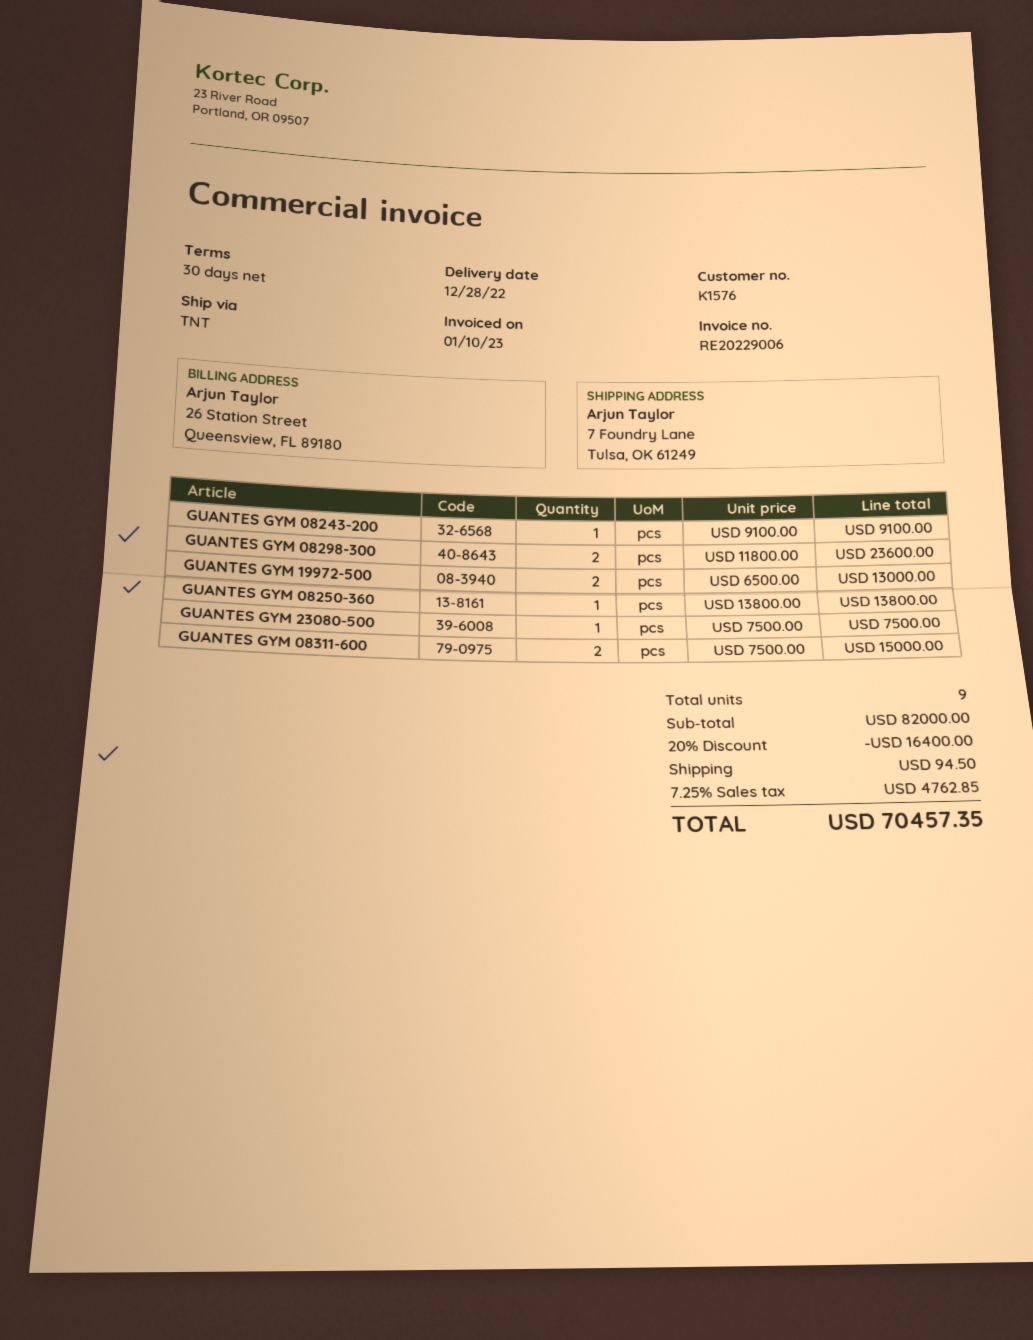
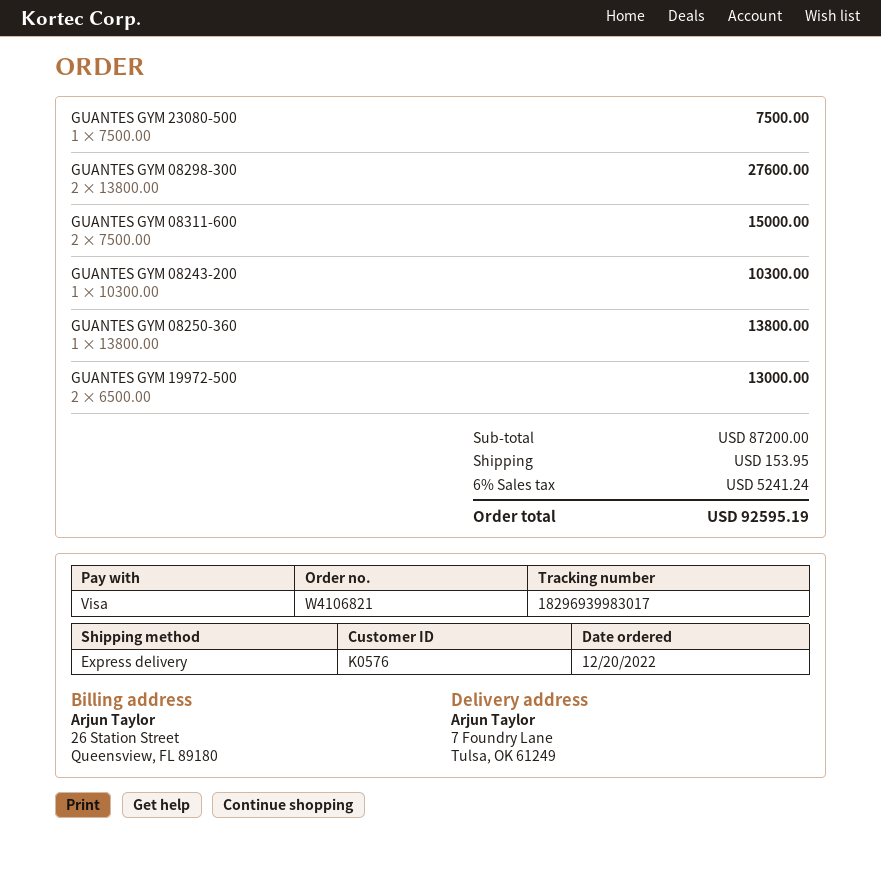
customer number: K1576 -> K0576
shipping method: TNT -> express
GUANTES GYM 08243-200: 1 x 9100.00 = 9100.00 -> 1 x 10300.00 = 10300.00
GUANTES GYM 08298-300: 2 x 11800.00 = 23600.00 -> 2 x 13800.00 = 27600.00
subtotal: 82000.00 -> 87200.00
discount: 20% = 16400.00 -> none
shipping: 94.50 -> 153.95
tax: 7.25% = 4762.85 -> 6% = 5241.24
total: 70457.35 -> 92595.19

